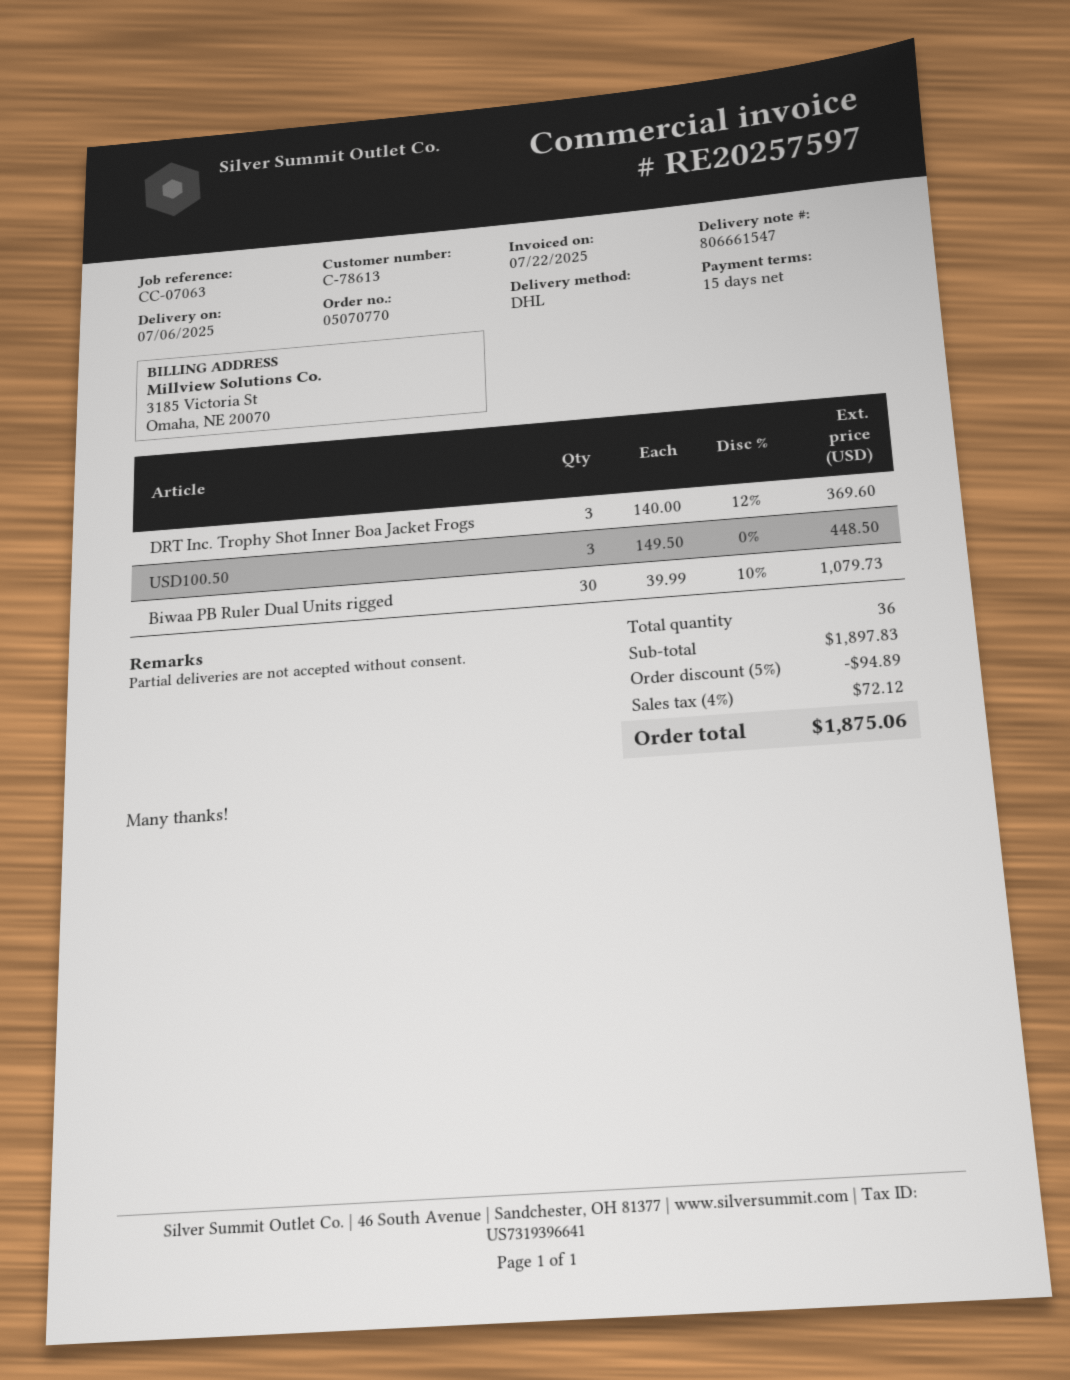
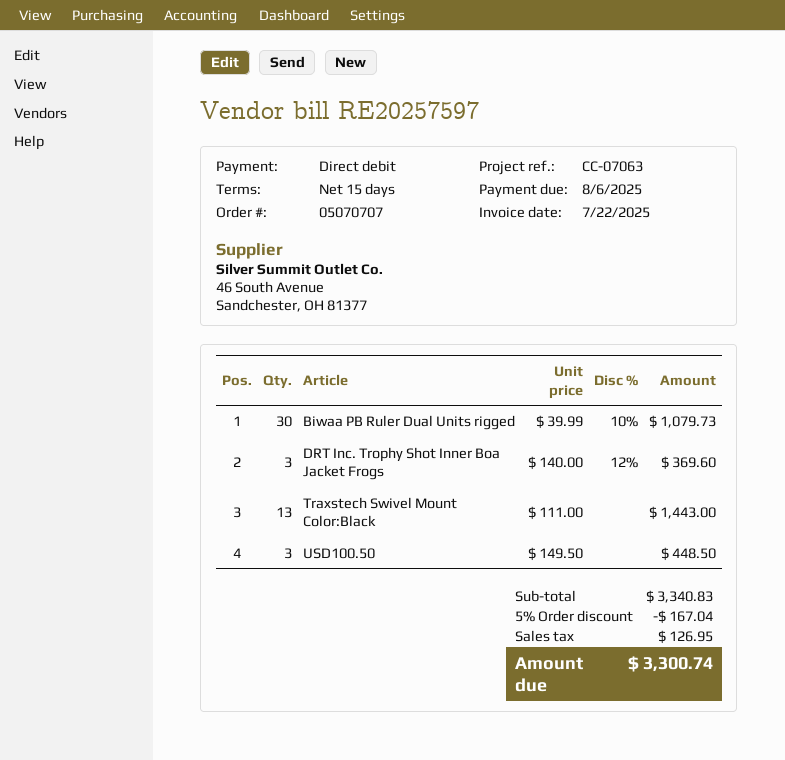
order number: 05070770 -> 05070707
Traxstech Swivel Mount Color:Black: none -> 13 x 111.00 = 1443.00
subtotal: 1897.83 -> 3340.83
discount: 5% = 94.89 -> 5% = 167.04
tax: 72.12 -> 126.95
total: 1875.06 -> 3300.74

